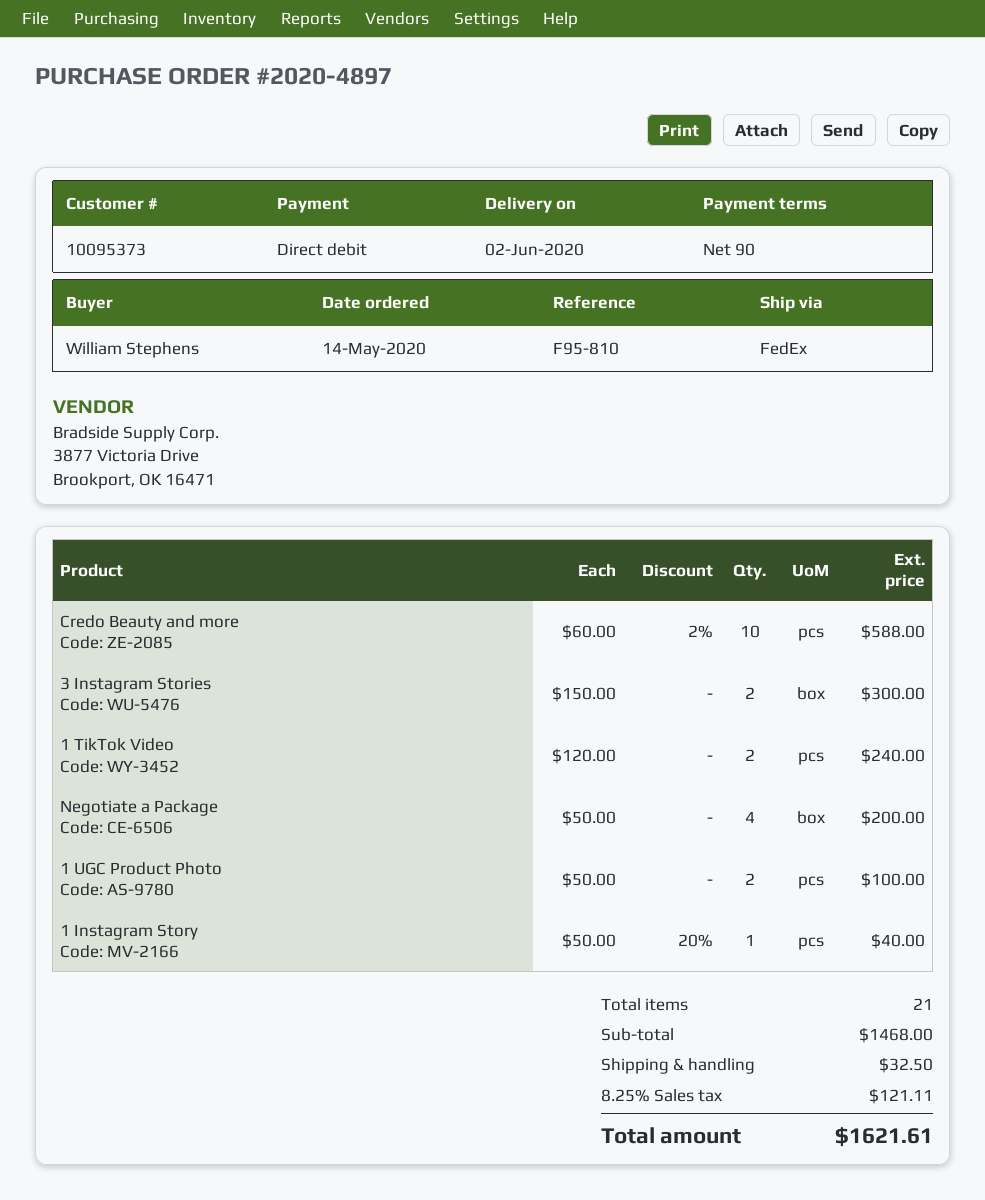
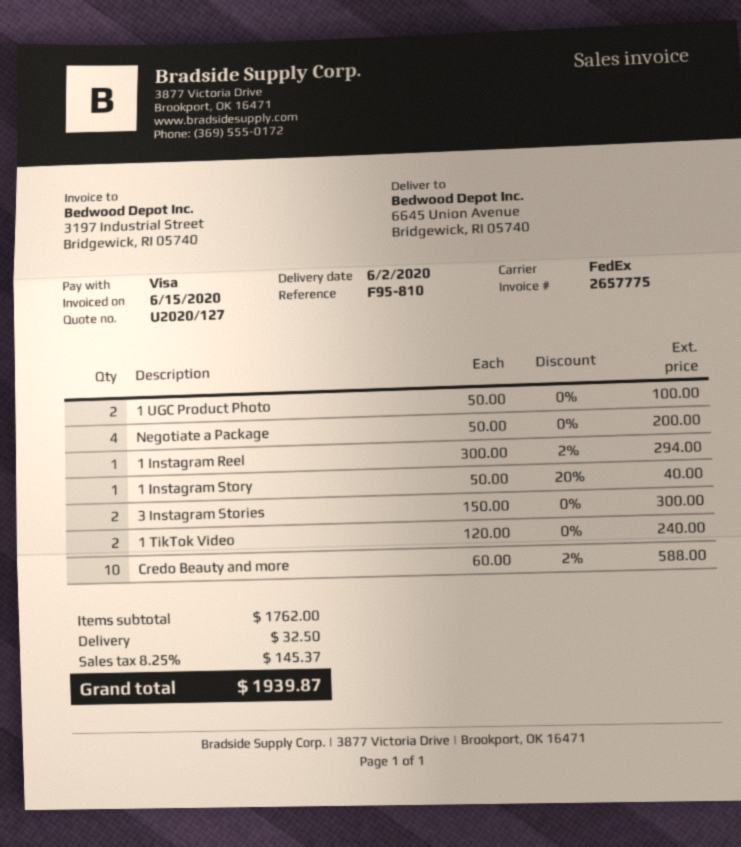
payment method: direct debit -> Visa
1 Instagram Reel: none -> 1 x 300.00 - 2% = 294.00
subtotal: 1468.00 -> 1762.00
tax: 8.25% = 121.11 -> 8.25% = 145.37
total: 1621.61 -> 1939.87

